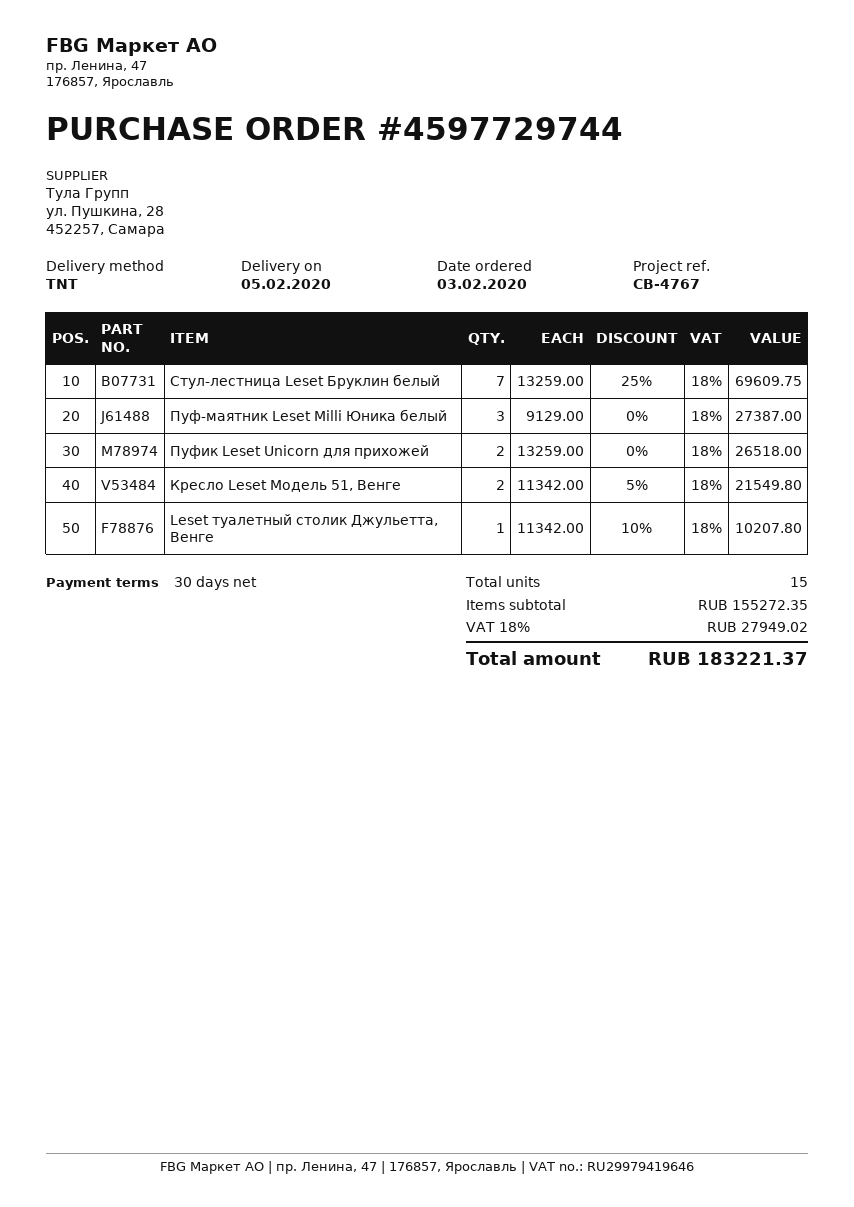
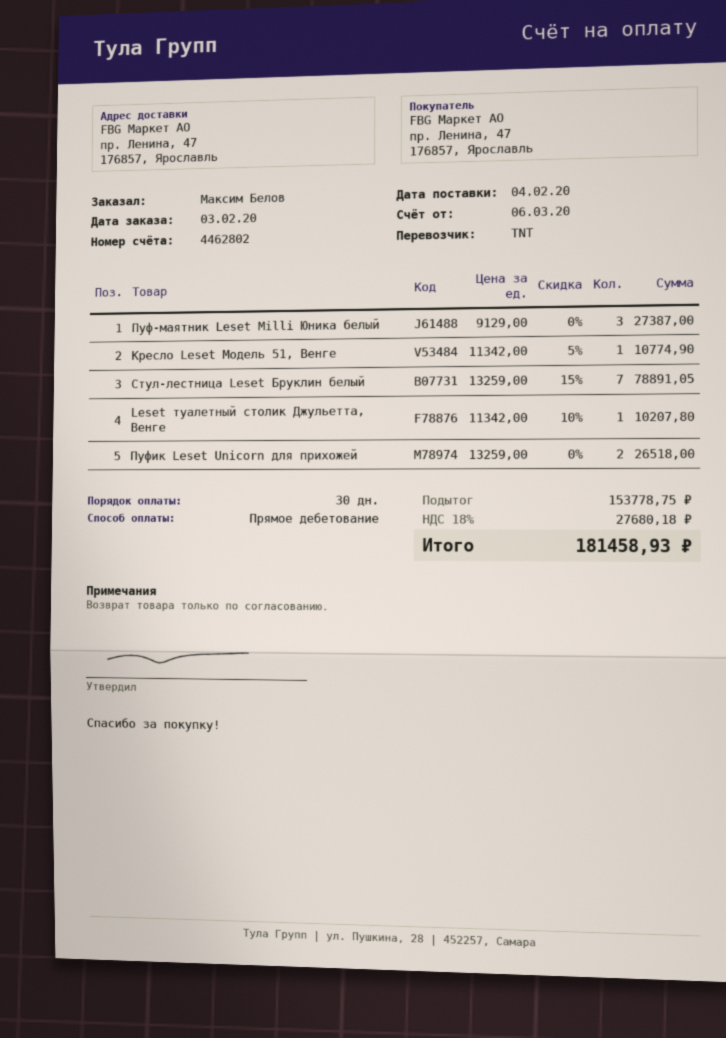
delivery date: 2020-02-05 -> 2020-02-04
Стул-лестница Leset Бруклин белый: 7 x 13259.00 - 25% = 69609.75 -> 7 x 13259.00 - 15% = 78891.05
Кресло Leset Модель 51, Венге: 2 x 11342.00 - 5% = 21549.80 -> 1 x 11342.00 - 5% = 10774.90
subtotal: 155272.35 -> 153778.75
tax: 18% = 27949.02 -> 18% = 27680.18
total: 183221.37 -> 181458.93

